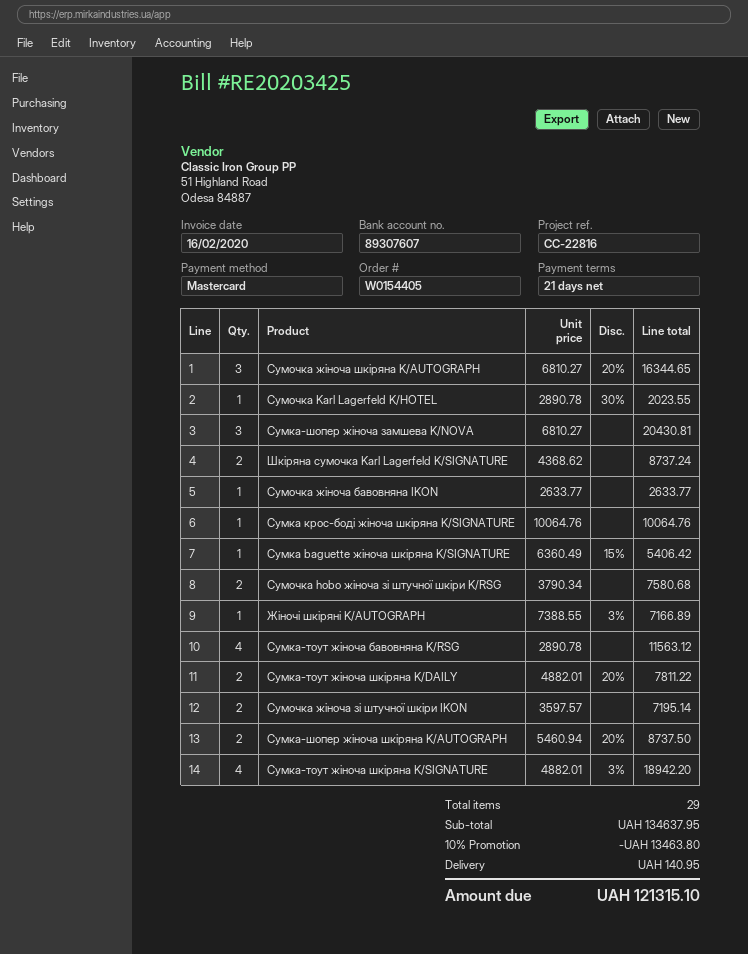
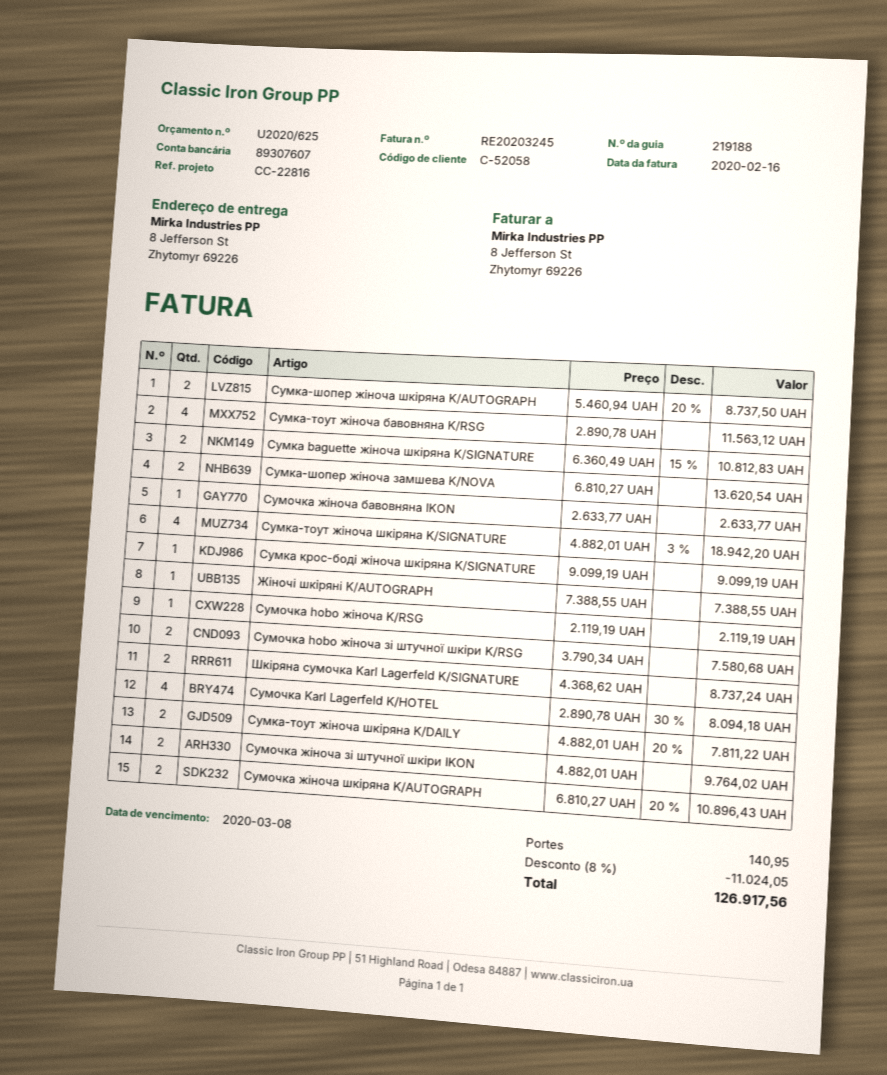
invoice number: RE20203425 -> RE20203245
Сумочка жіноча шкіряна K/AUTOGRAPH: 3 x 6810.27 - 20% = 16344.65 -> 2 x 6810.27 - 20% = 10896.43
Сумочка Karl Lagerfeld K/HOTEL: 1 x 2890.78 - 30% = 2023.55 -> 4 x 2890.78 - 30% = 8094.18
Сумка-шопер жіноча замшева K/NOVA: 3 x 6810.27 = 20430.81 -> 2 x 6810.27 = 13620.54
Сумка крос-боді жіноча шкіряна K/SIGNATURE: 1 x 10064.76 = 10064.76 -> 1 x 9099.19 = 9099.19
Сумка baguette жіноча шкіряна K/SIGNATURE: 1 x 6360.49 - 15% = 5406.42 -> 2 x 6360.49 - 15% = 10812.83
Жіночі шкіряні K/AUTOGRAPH: 1 x 7388.55 - 3% = 7166.89 -> 1 x 7388.55 = 7388.55
Сумочка жіноча зі штучної шкіри IKON: 2 x 3597.57 = 7195.14 -> 2 x 4882.01 = 9764.02
Сумочка hobo жіноча K/RSG: none -> 1 x 2119.19 = 2119.19
discount: 10% = 13463.80 -> 8% = 11024.05
total: 121315.10 -> 126917.56

